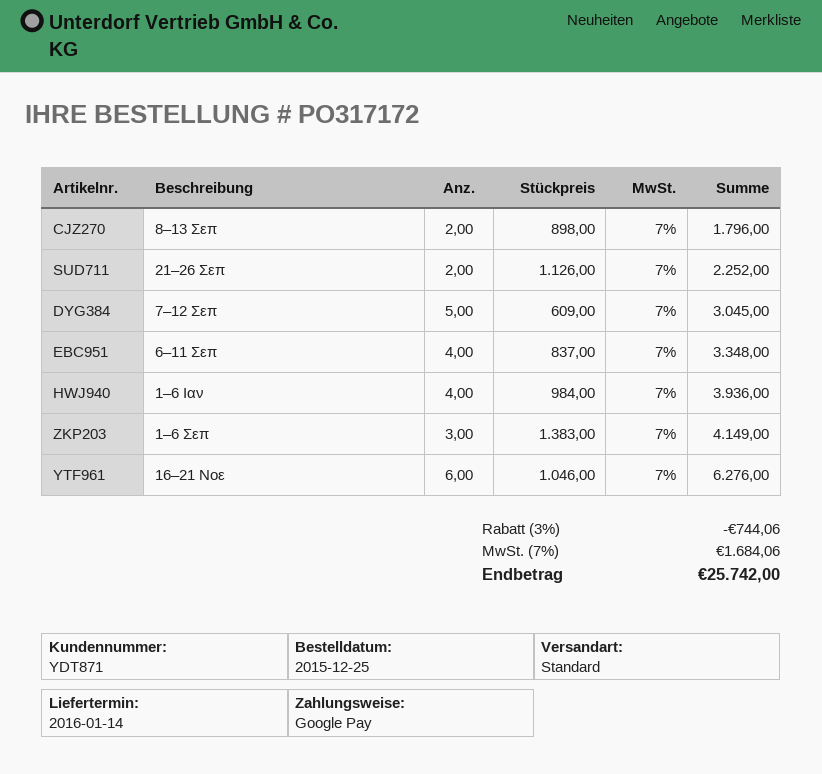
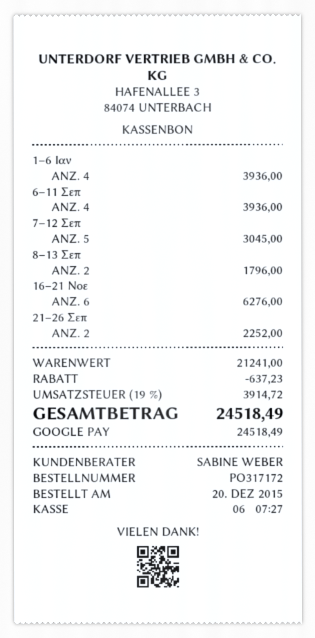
order date: 2015-12-25 -> 2015-12-20
6–11 Σεπ: 4 for 3348.00 -> 4 for 3936.00
1–6 Σεπ: 3 for 4149.00 -> none
discount: 744.06 -> 637.23
tax: 7% = 1684.06 -> 19% = 3914.72
total: 25742.00 -> 24518.49

